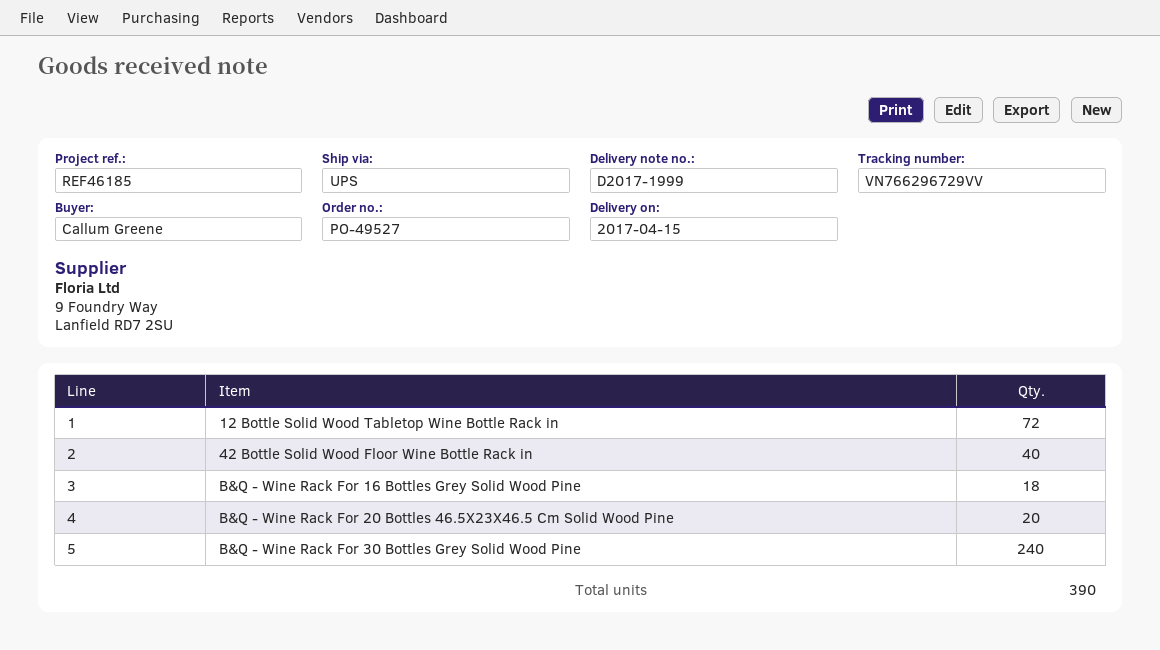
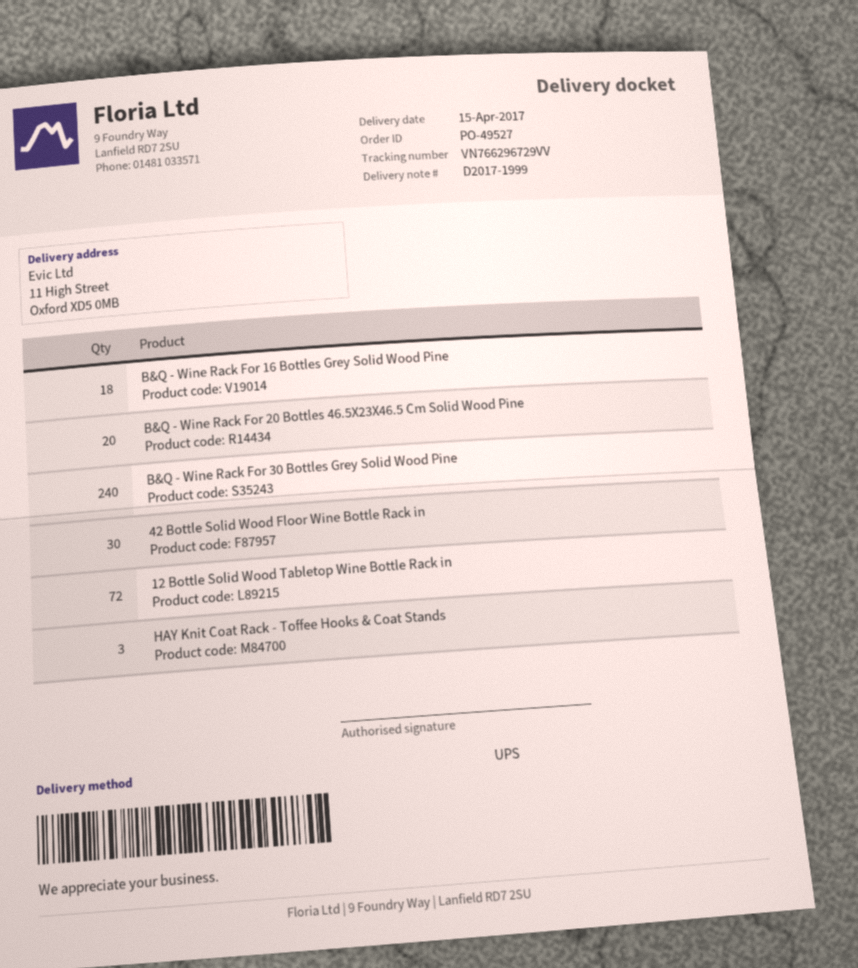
42 Bottle Solid Wood Floor Wine Bottle Rack in: 40 -> 30
HAY Knit Coat Rack - Toffee Hooks & Coat Stands: none -> 3

